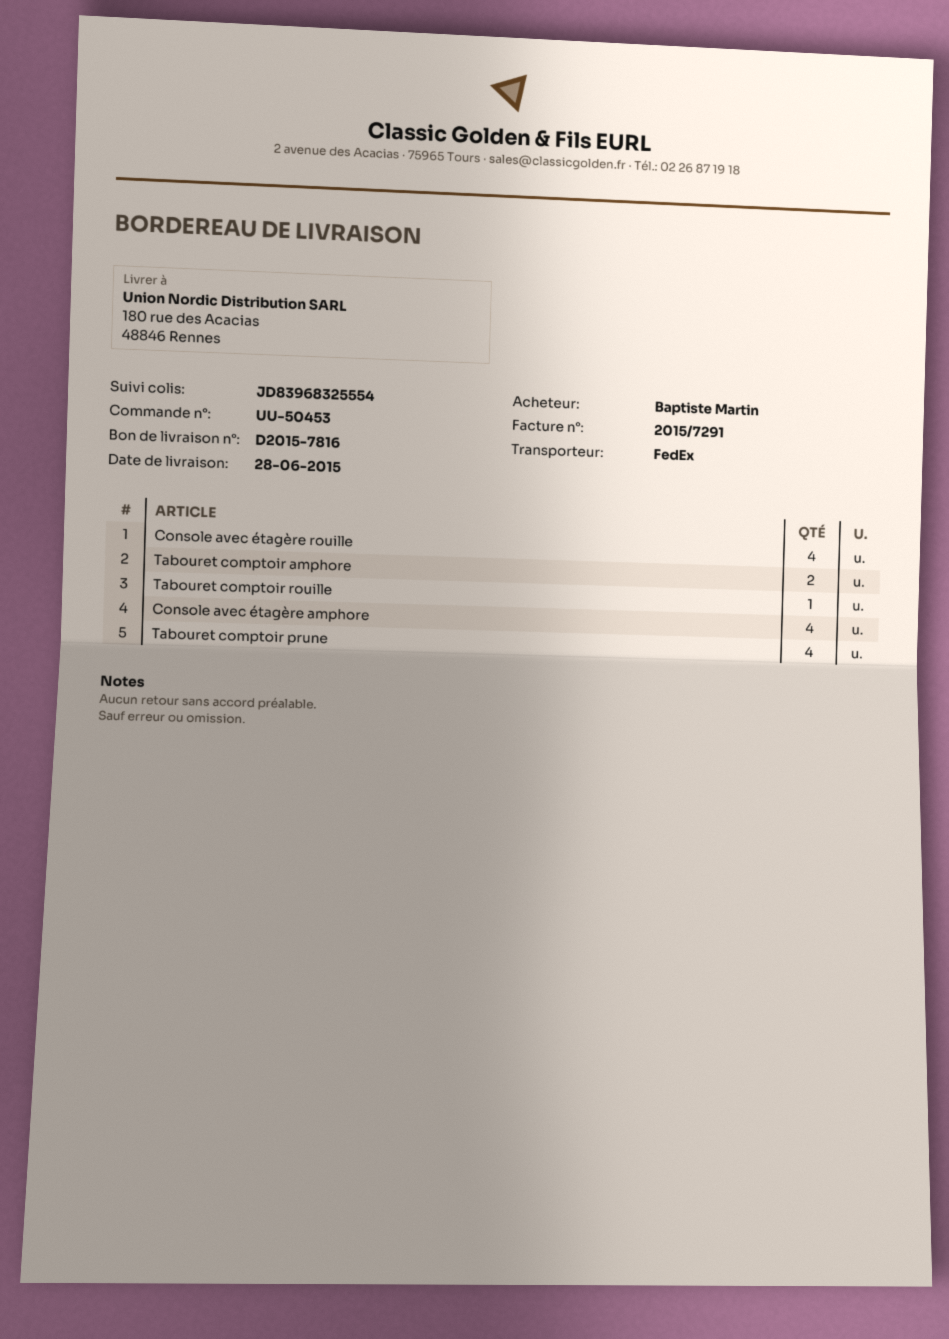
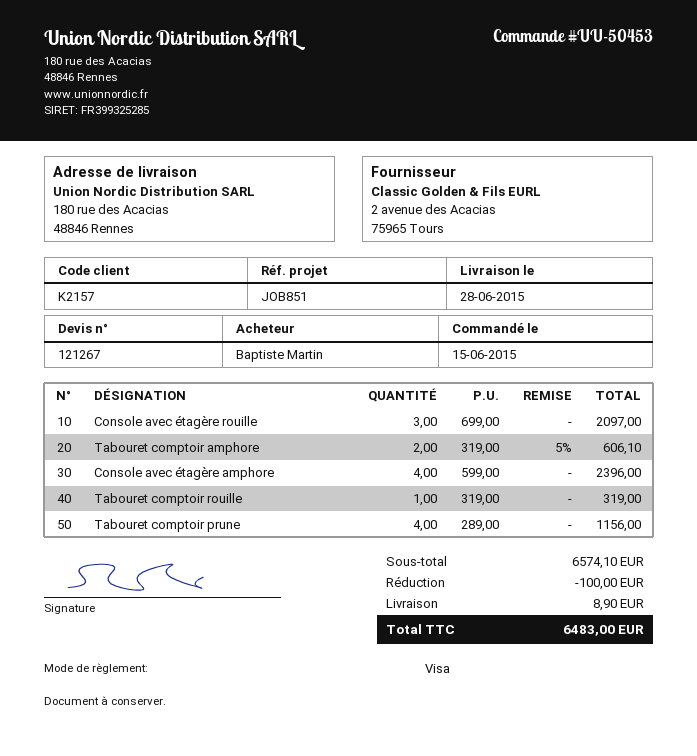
Console avec étagère rouille: 4 -> 3

